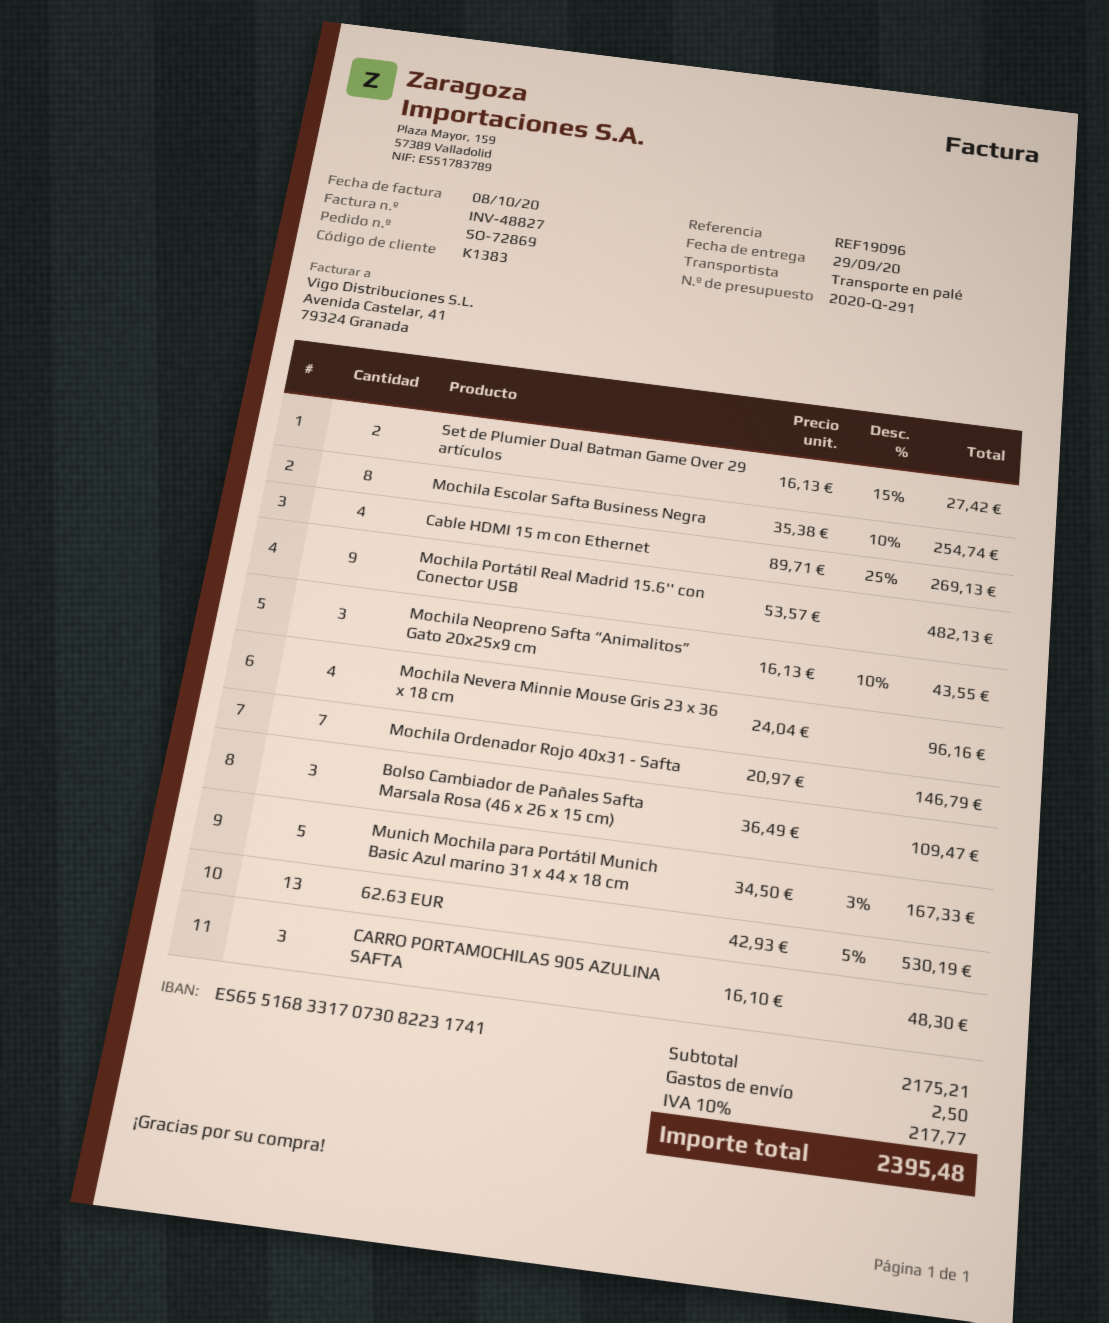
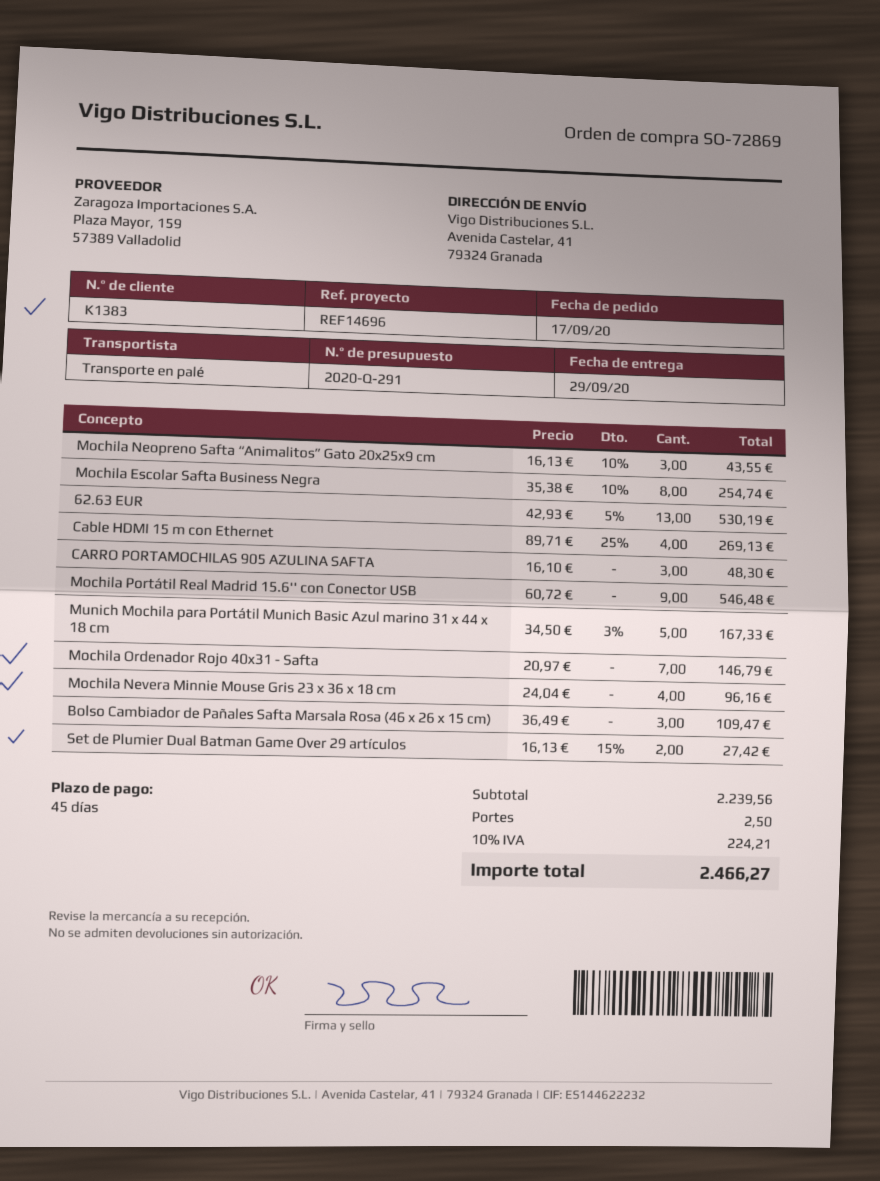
reference: REF19096 -> REF14696
Mochila Portátil Real Madrid 15.6'' con Conector USB: 9 x 53.57 = 482.13 -> 9 x 60.72 = 546.48
subtotal: 2175.21 -> 2239.56
tax: 10% = 217.77 -> 10% = 224.21
total: 2395.48 -> 2466.27

